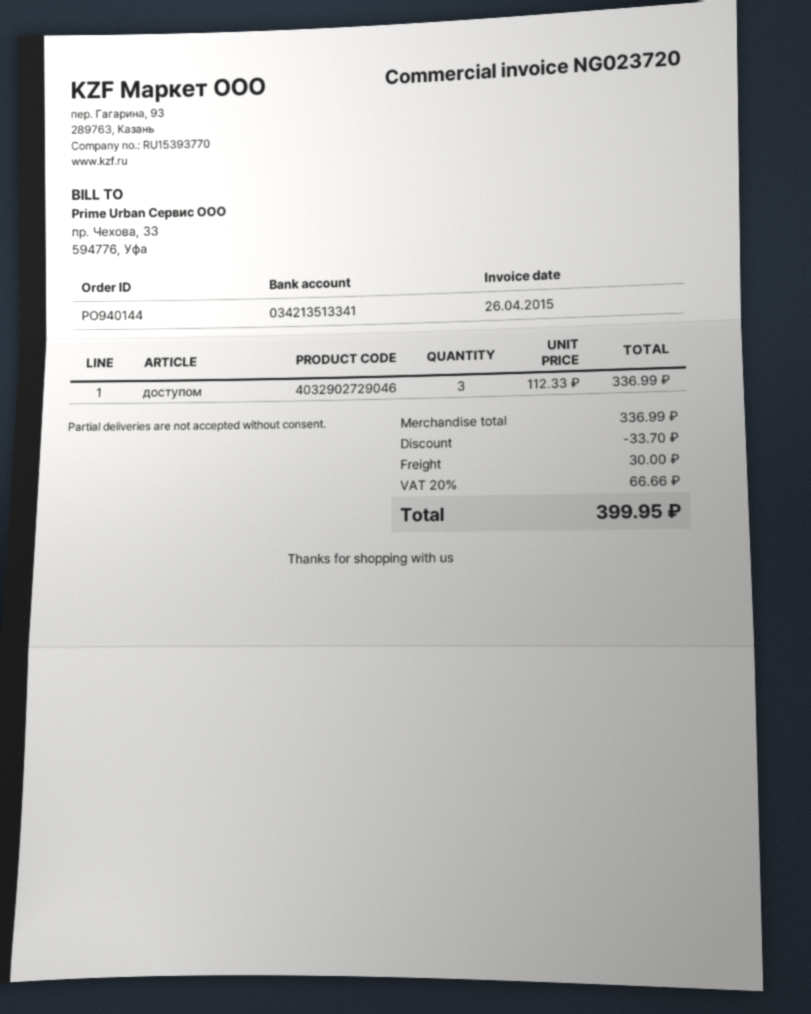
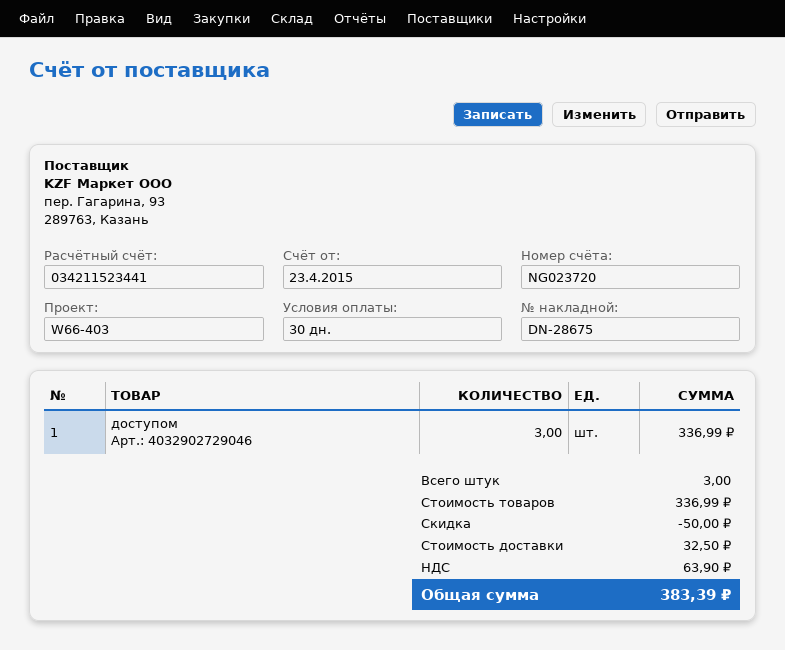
invoice date: 2015-04-26 -> 2015-04-23
bank account: 034213513341 -> 034211523441
discount: 33.70 -> 50.00
shipping: 30.00 -> 32.50
tax: 66.66 -> 63.90
total: 399.95 -> 383.39

